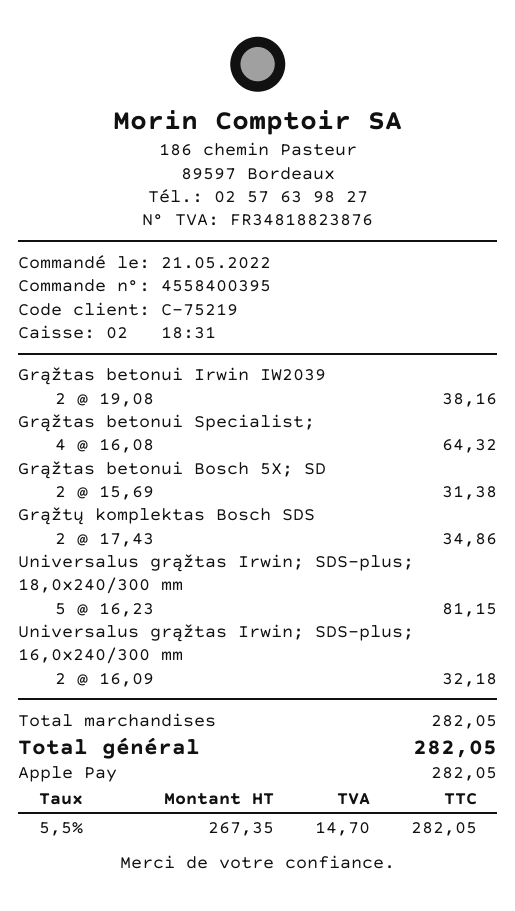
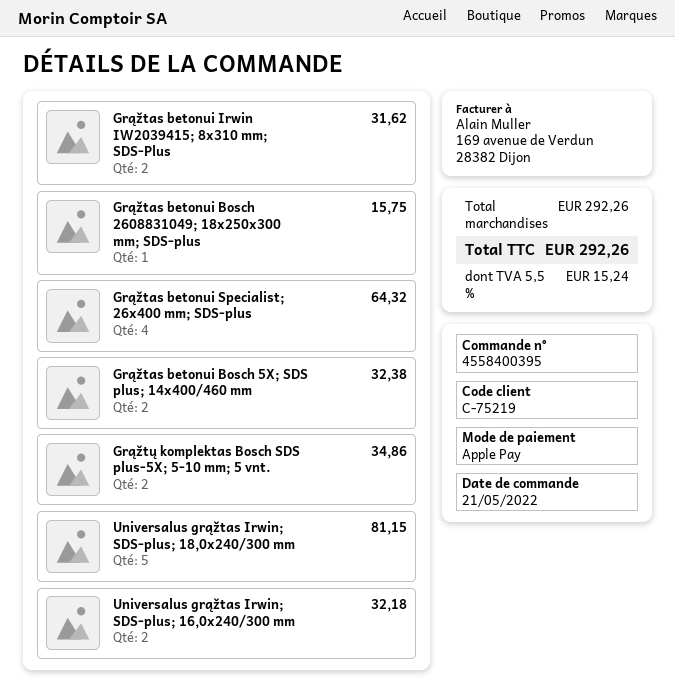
Grąžtas betonui Irwin IW2039: 2 for 38.16 -> 2 for 31.62
Grąžtas betonui Bosch 5X; SD: 2 for 31.38 -> 2 for 32.38
Grąžtas betonui Bosch 2608831049; 18x250x300 mm; SDS-plus: none -> 1 for 15.75
subtotal: 282.05 -> 292.26
tax: 5.5% = 14.70 -> 5.5% = 15.24
total: 282.05 -> 292.26

